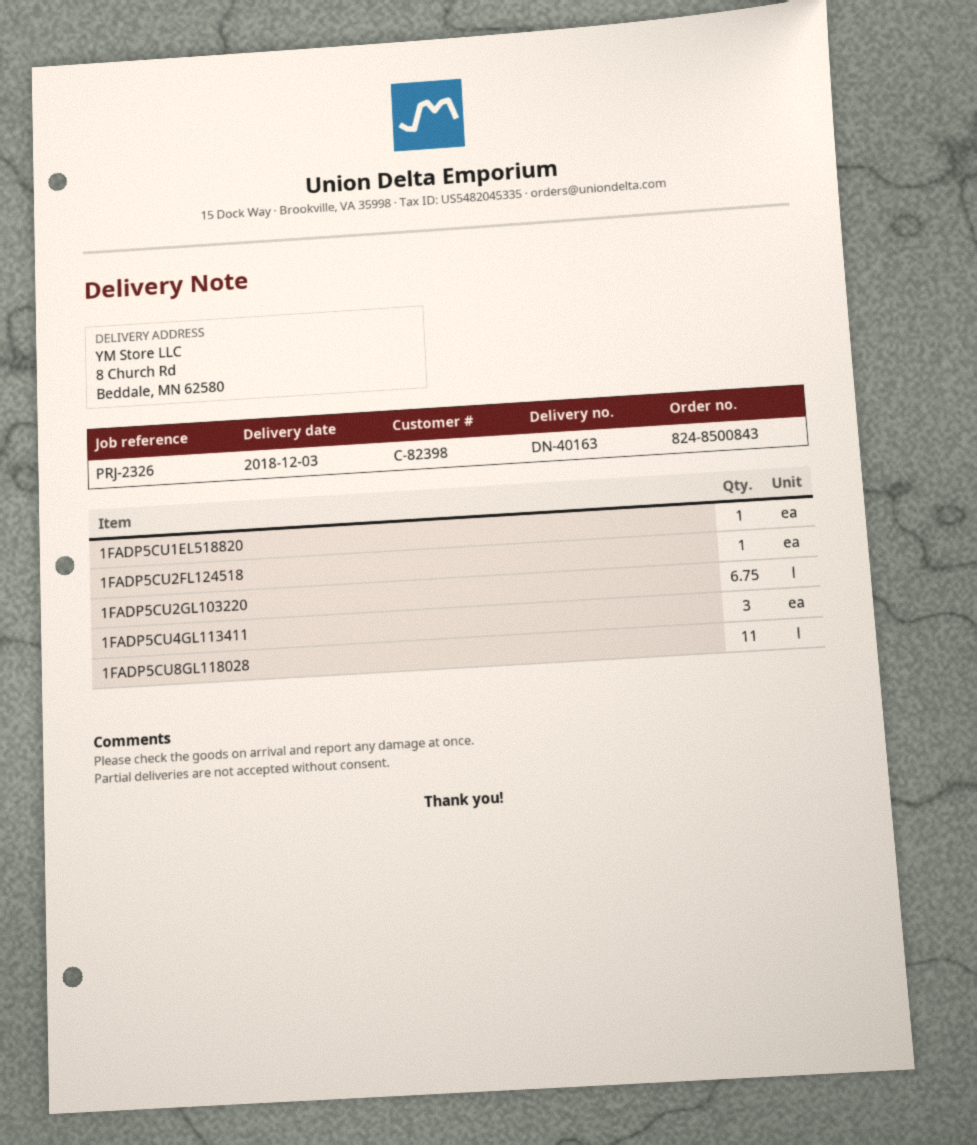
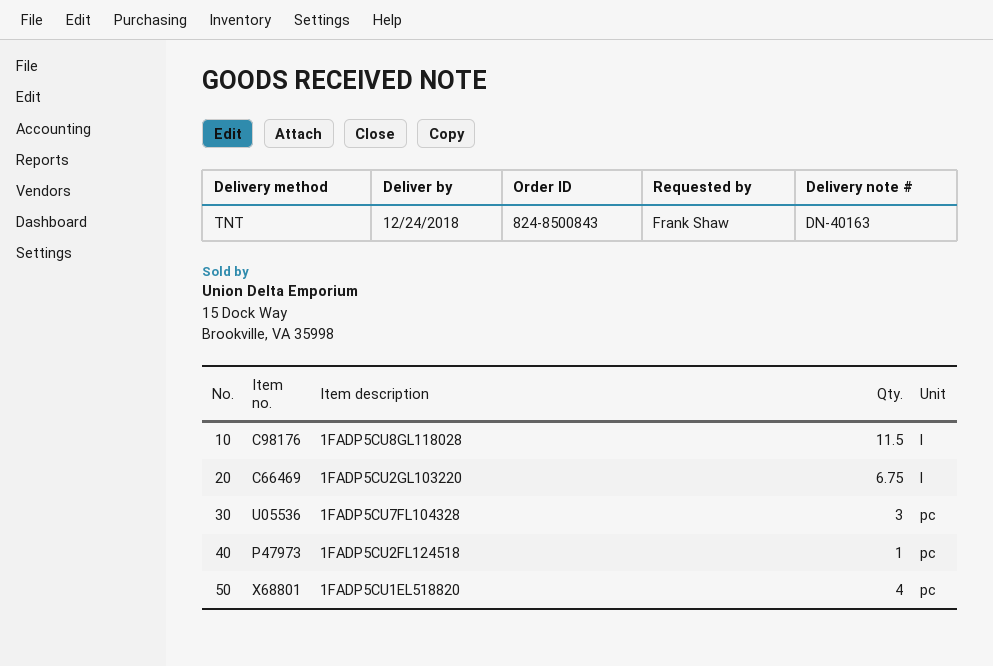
delivery date: 2018-12-03 -> 2018-12-24
1FADP5CU1EL518820: 1 -> 4
1FADP5CU4GL113411: 3 -> none
1FADP5CU8GL118028: 11 -> 11.5
1FADP5CU7FL104328: none -> 3

